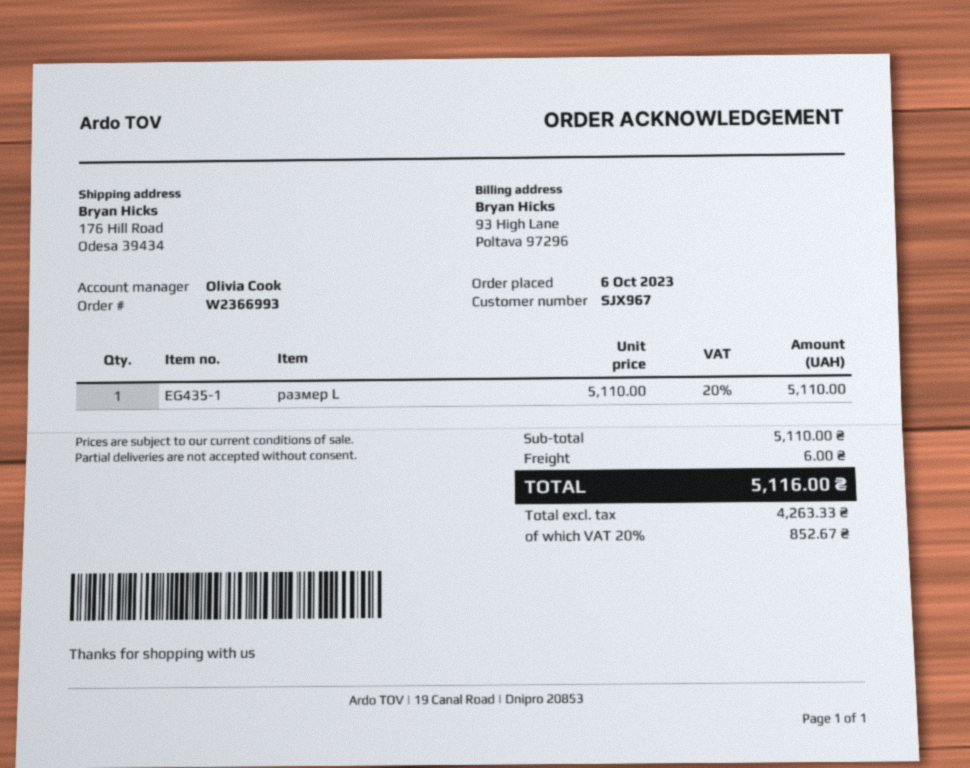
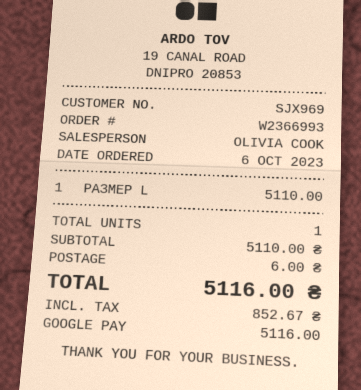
customer number: SJX967 -> SJX969

